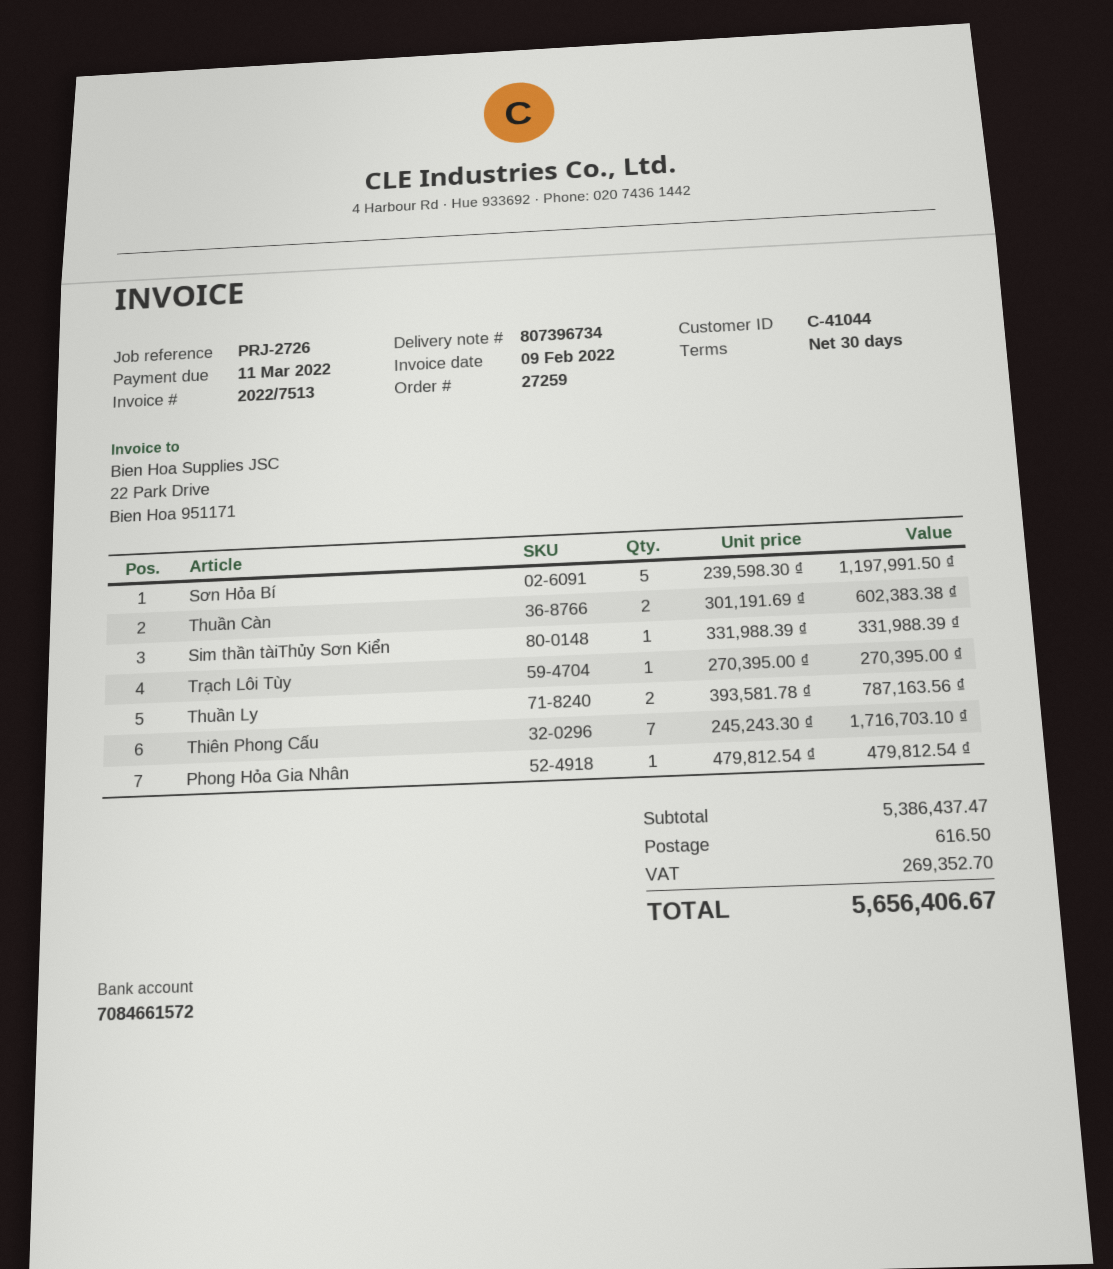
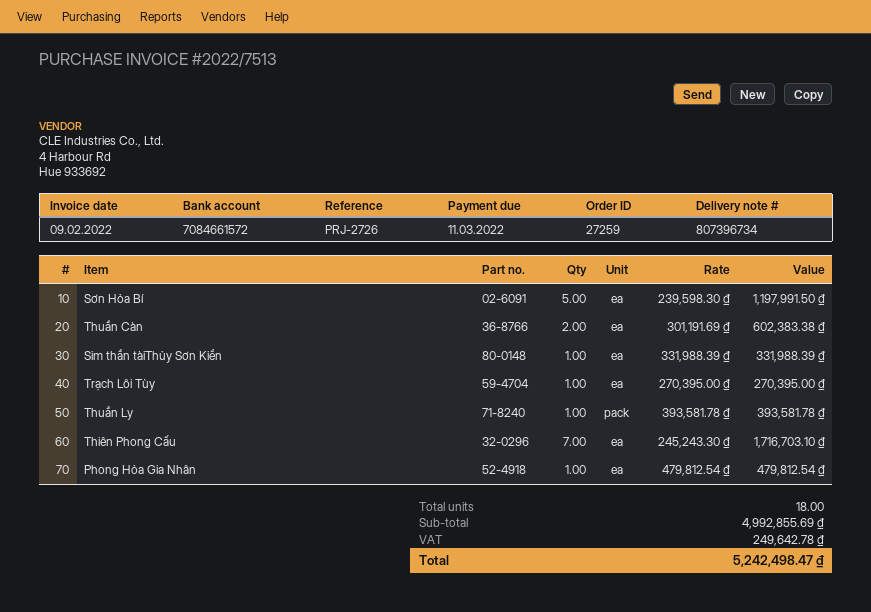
Thuần Ly: 2 x 393581.78 = 787163.56 -> 1 x 393581.78 = 393581.78
subtotal: 5386437.47 -> 4992855.69
shipping: 616.50 -> none
tax: 269352.70 -> 249642.78
total: 5656406.67 -> 5242498.47

